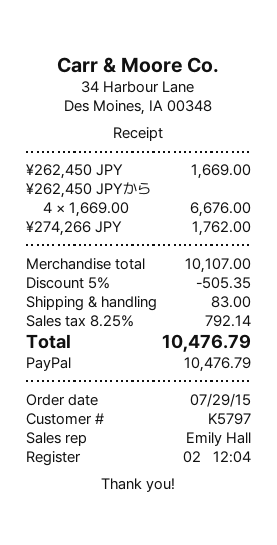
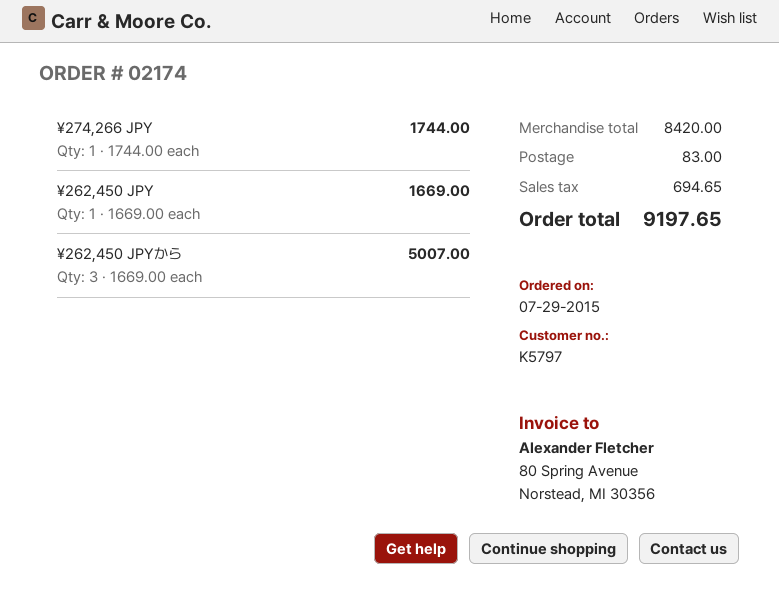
¥262,450 JPYから: 4 x 1669.00 = 6676.00 -> 3 x 1669.00 = 5007.00
¥274,266 JPY: 1 x 1762.00 = 1762.00 -> 1 x 1744.00 = 1744.00
subtotal: 10107.00 -> 8420.00
discount: 5% = 505.35 -> none
tax: 792.14 -> 694.65
total: 10476.79 -> 9197.65

